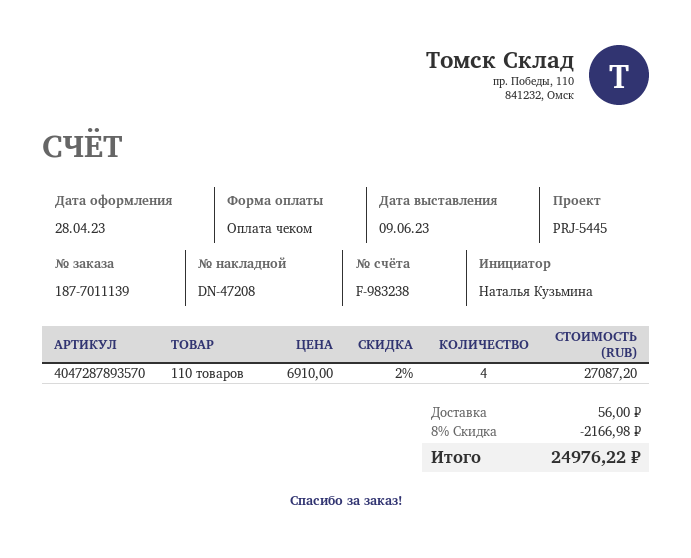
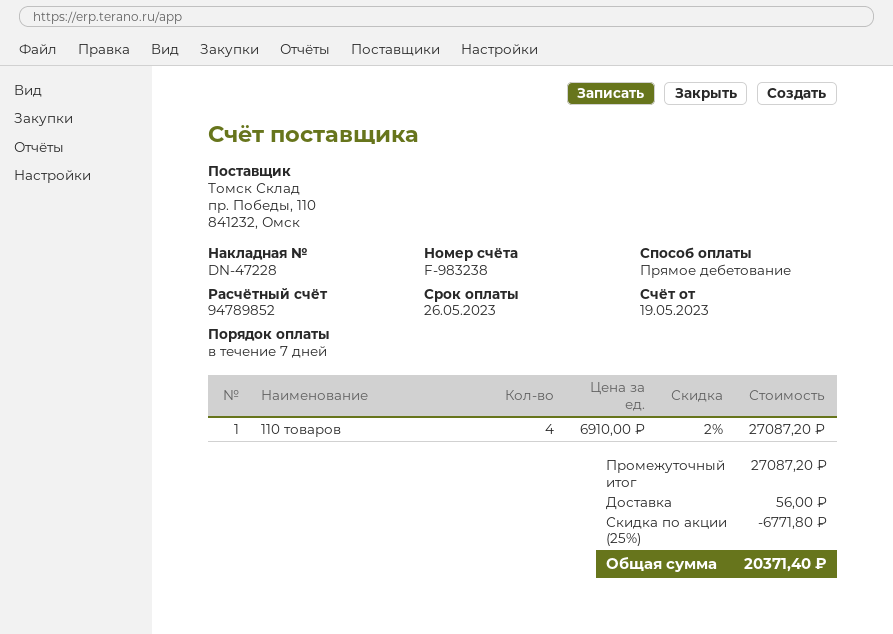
delivery note number: DN-47208 -> DN-47228
invoice date: 2023-06-09 -> 2023-05-19
payment method: cheque -> direct debit
discount: 8% = 2166.98 -> 25% = 6771.80
total: 24976.22 -> 20371.40

